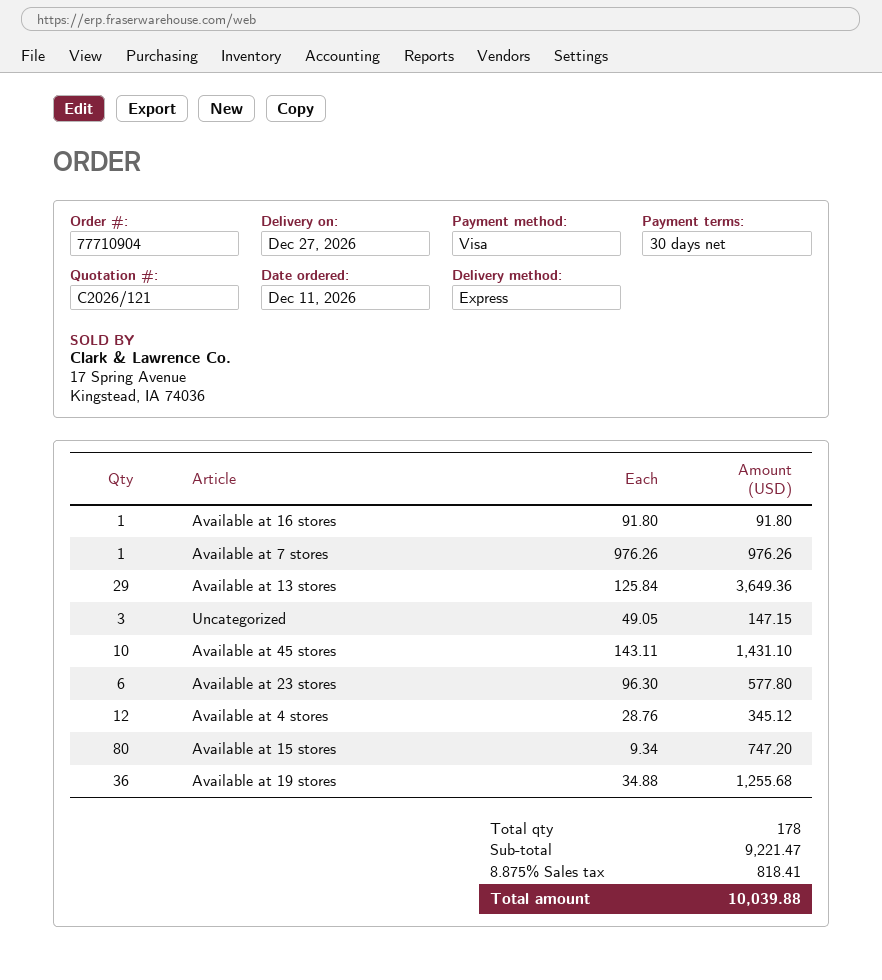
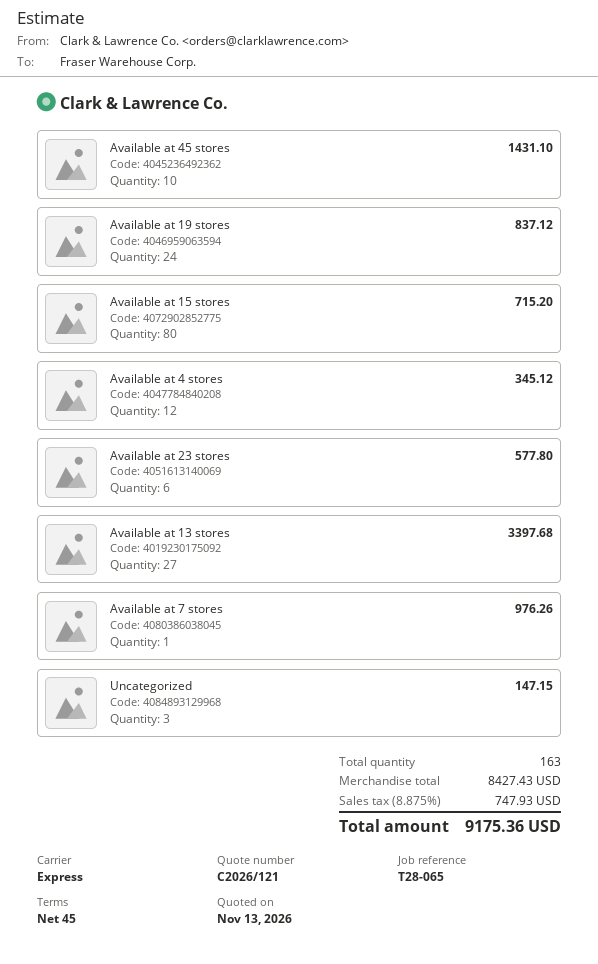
payment terms: 30 days -> 45 days
Available at 16 stores: 1 for 91.80 -> none
Available at 13 stores: 29 for 3649.36 -> 27 for 3397.68
Available at 15 stores: 80 for 747.20 -> 80 for 715.20
Available at 19 stores: 36 for 1255.68 -> 24 for 837.12
total quantity: 178 -> 163
subtotal: 9221.47 -> 8427.43
tax: 8.875% = 818.41 -> 8.875% = 747.93
total: 10039.88 -> 9175.36

